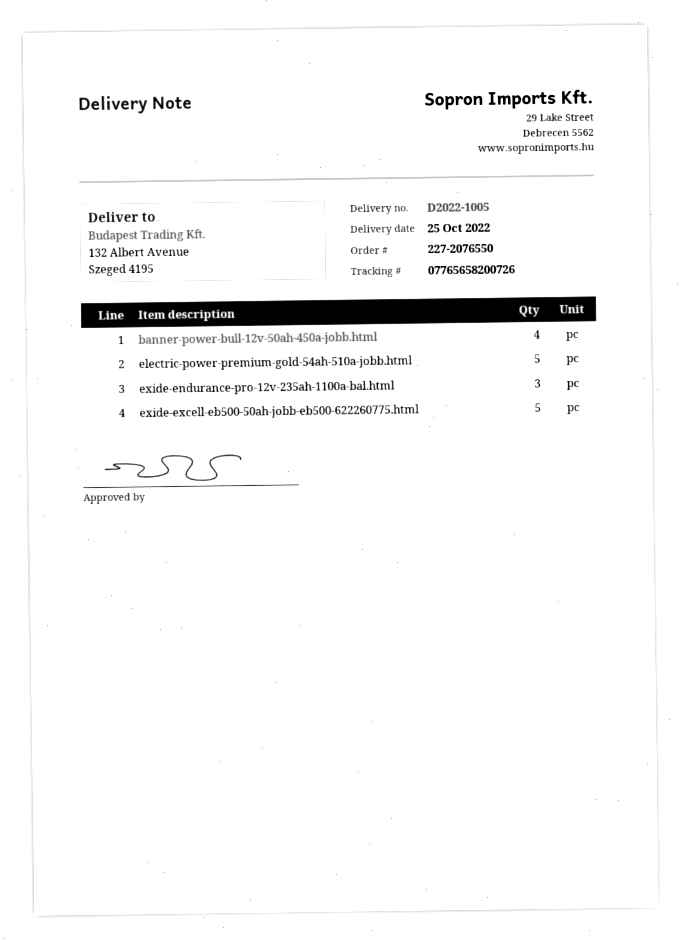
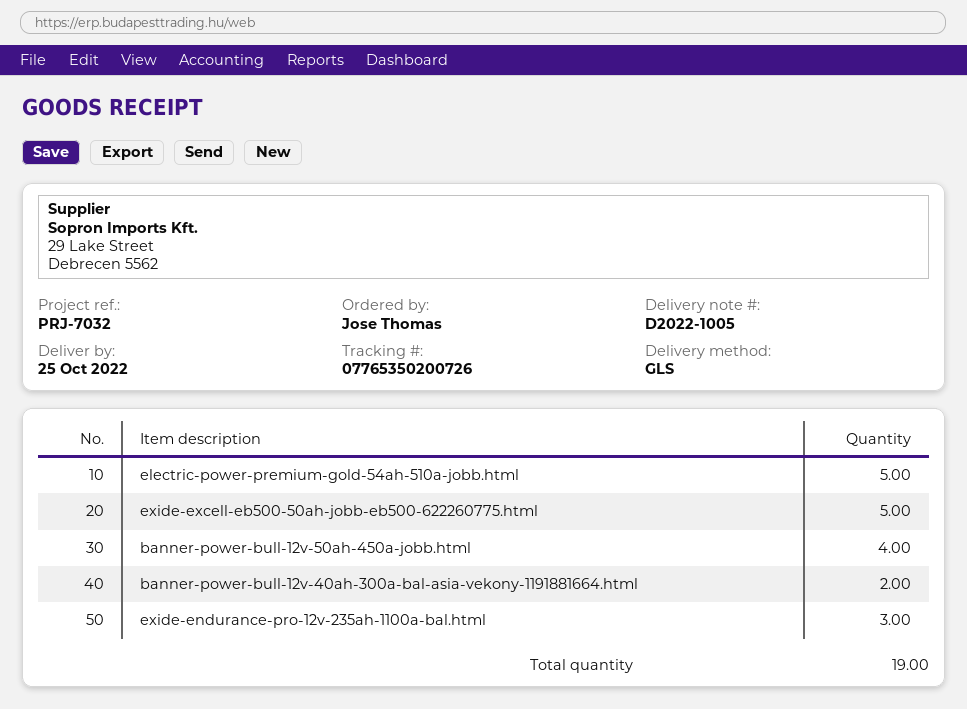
tracking number: 07765658200726 -> 07765350200726
banner-power-bull-12v-40ah-300a-bal-asia-vekony-1191881664.html: none -> 2

